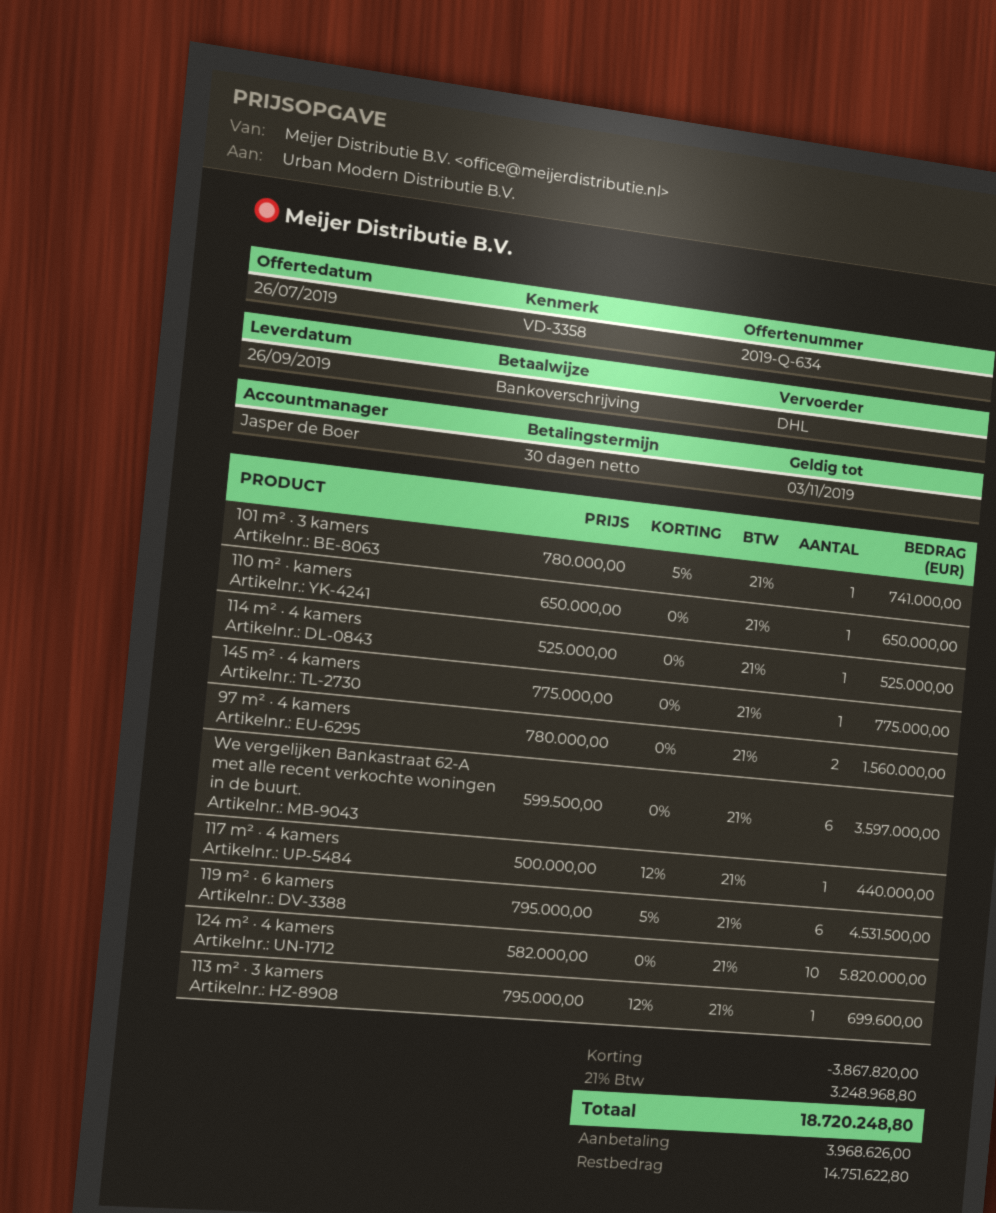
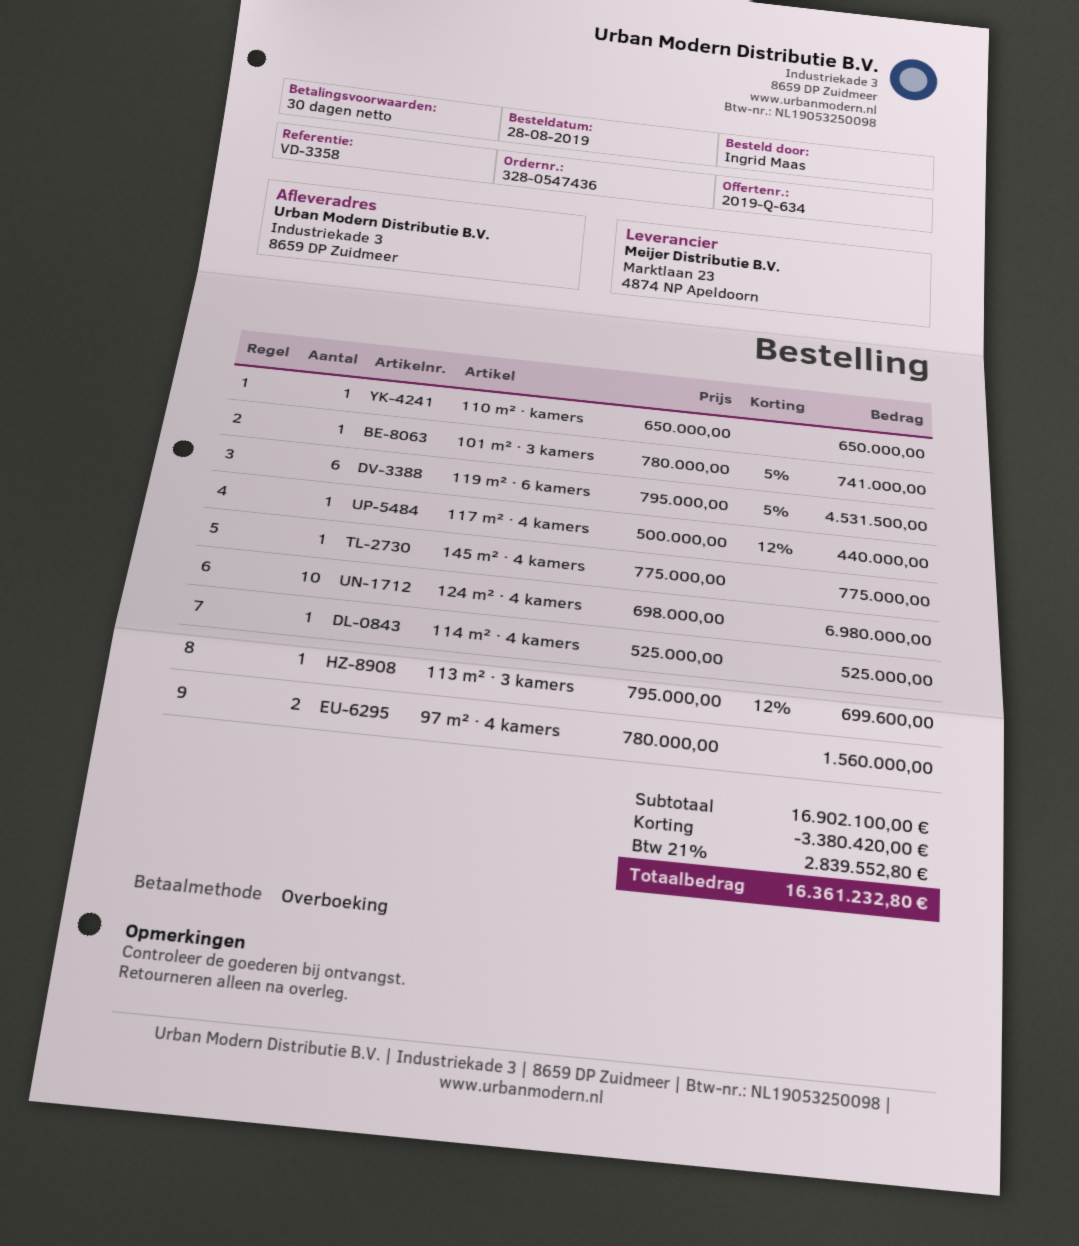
We vergelijken Bankastraat 62-A met alle recent verkochte woningen in de buurt.: 6 x 599500.00 = 3597000.00 -> none
124 m² · 4 kamers: 10 x 582000.00 = 5820000.00 -> 10 x 698000.00 = 6980000.00
discount: 3867820.00 -> 3380420.00
tax: 21% = 3248968.80 -> 21% = 2839552.80
total: 18720248.80 -> 16361232.80

